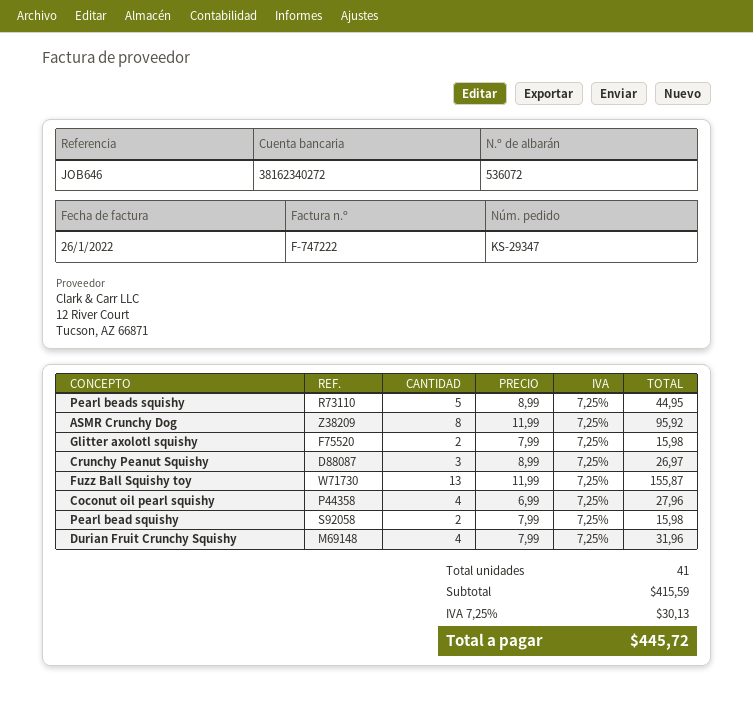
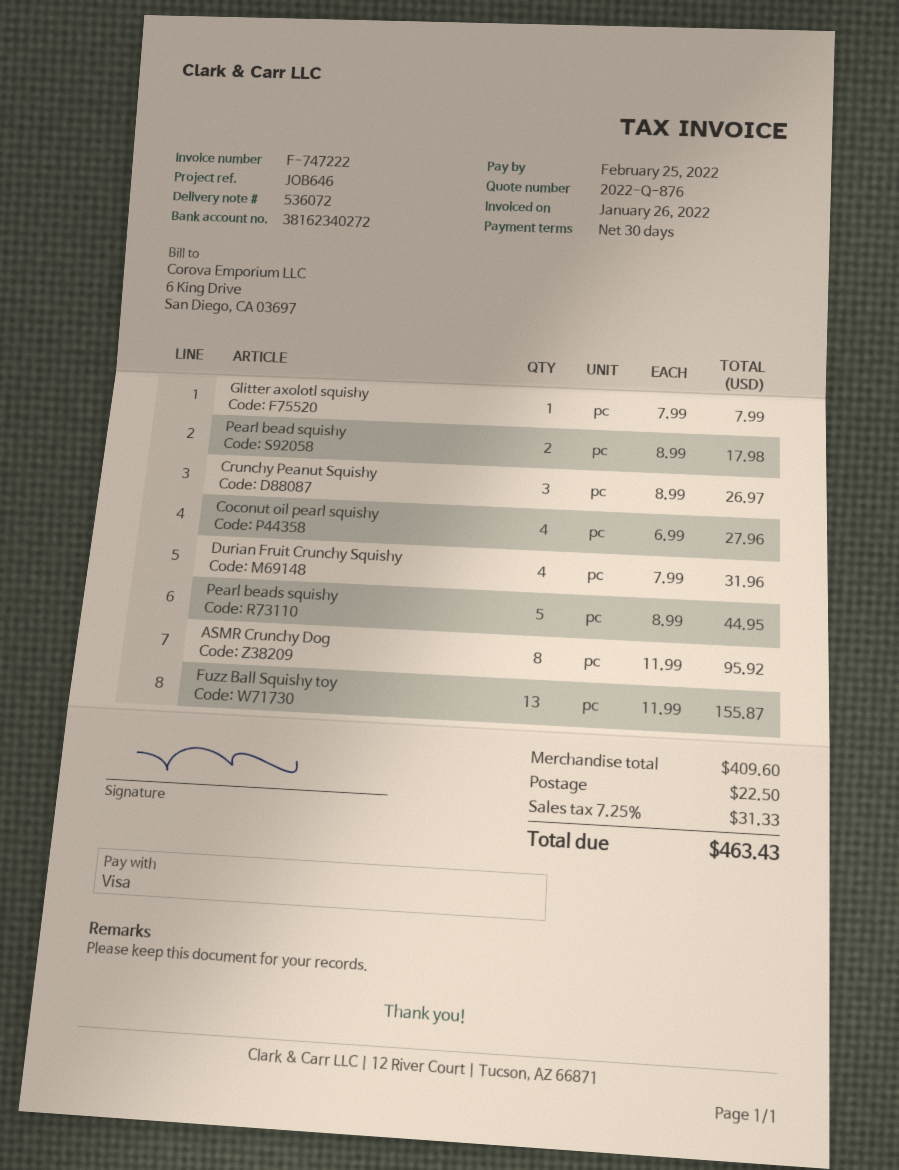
Glitter axolotl squishy: 2 x 7.99 = 15.98 -> 1 x 7.99 = 7.99
Pearl bead squishy: 2 x 7.99 = 15.98 -> 2 x 8.99 = 17.98
subtotal: 415.59 -> 409.60
shipping: none -> 22.50
tax: 7.25% = 30.13 -> 7.25% = 31.33
total: 445.72 -> 463.43

